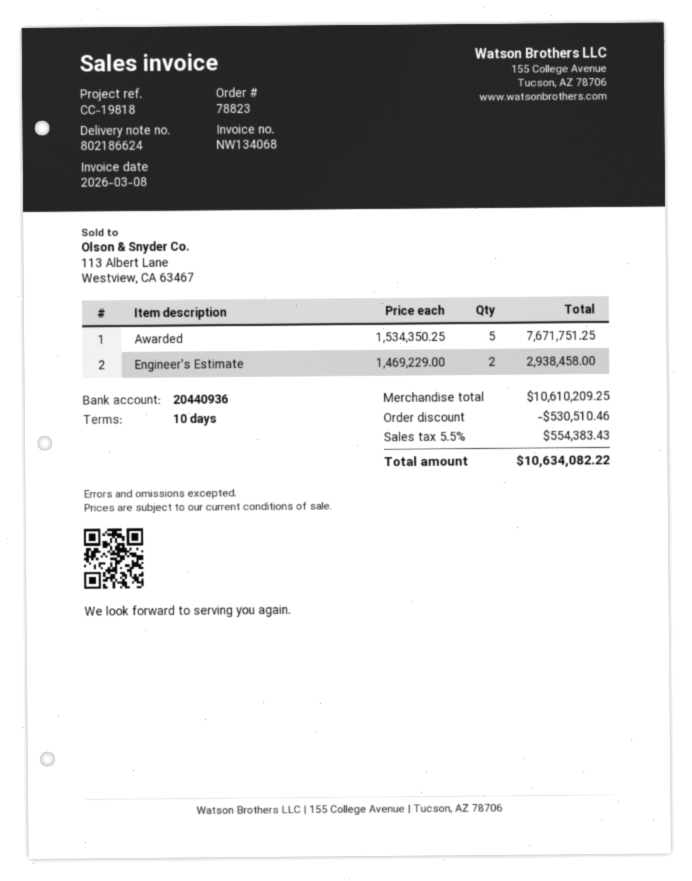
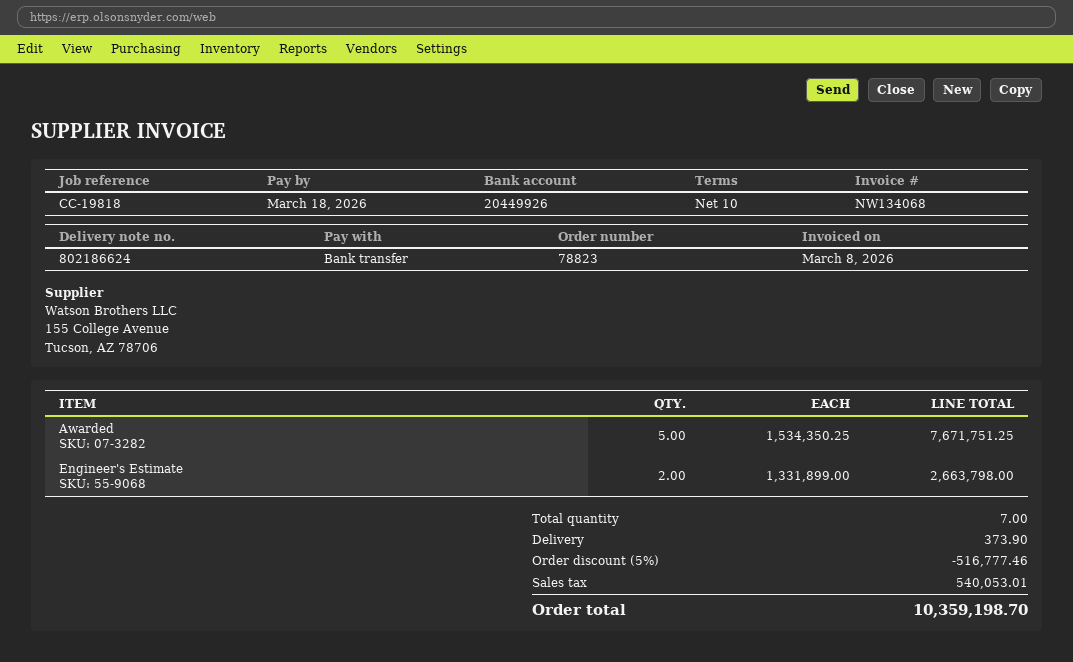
bank account: 20440936 -> 20449926
Engineer's Estimate: 2 x 1469229.00 = 2938458.00 -> 2 x 1331899.00 = 2663798.00
discount: 530510.46 -> 516777.46
shipping: none -> 373.90
tax: 554383.43 -> 540053.01
total: 10634082.22 -> 10359198.70

